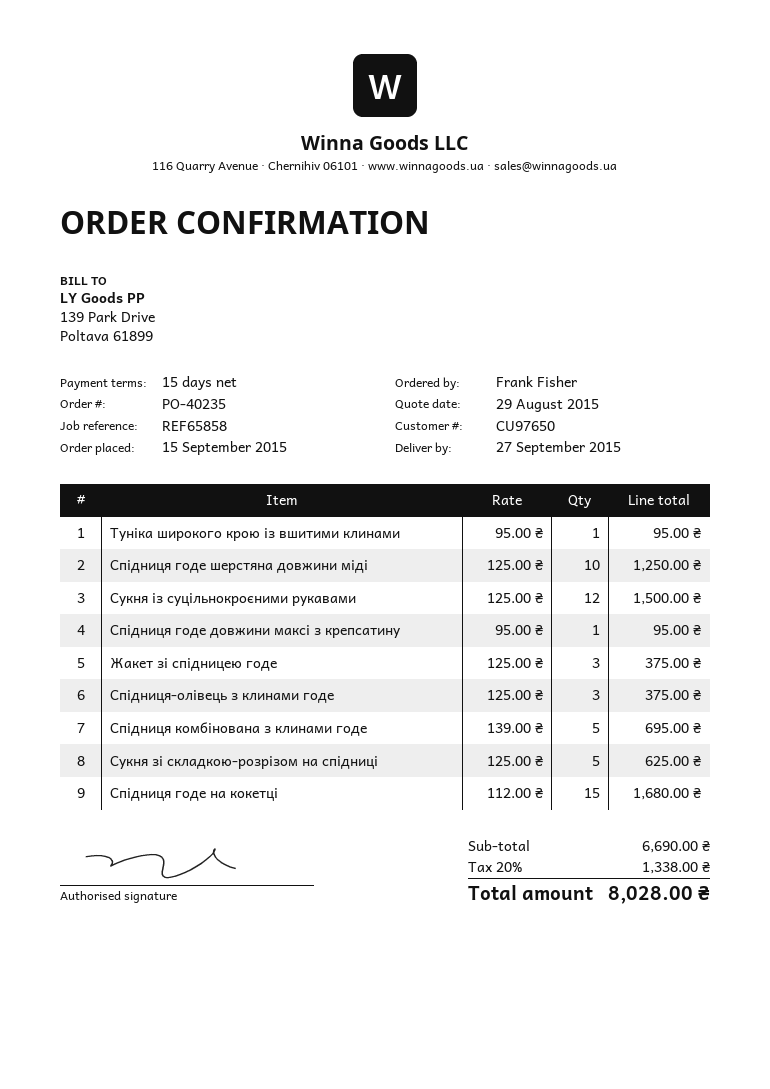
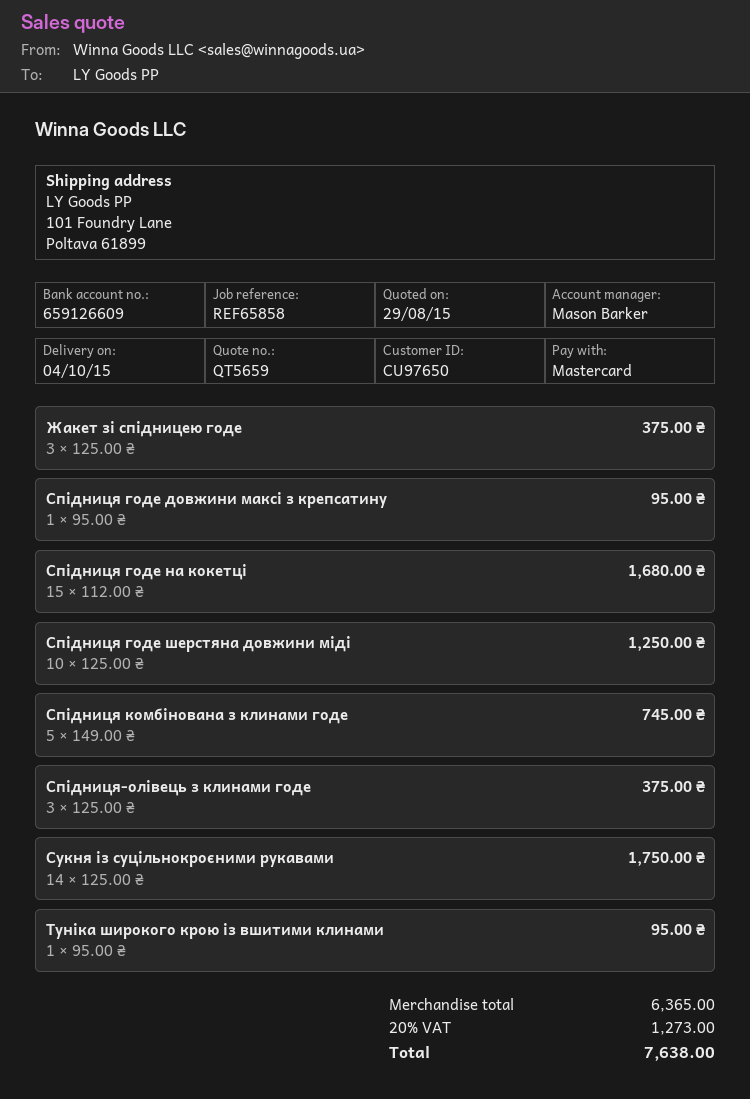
delivery date: 2015-09-27 -> 2015-10-04
Сукня із суцільнокроєними рукавами: 12 x 125.00 = 1500.00 -> 14 x 125.00 = 1750.00
Спідниця комбінована з клинами годе: 5 x 139.00 = 695.00 -> 5 x 149.00 = 745.00
Сукня зі складкою-розрізом на спідниці: 5 x 125.00 = 625.00 -> none
subtotal: 6690.00 -> 6365.00
tax: 20% = 1338.00 -> 20% = 1273.00
total: 8028.00 -> 7638.00

